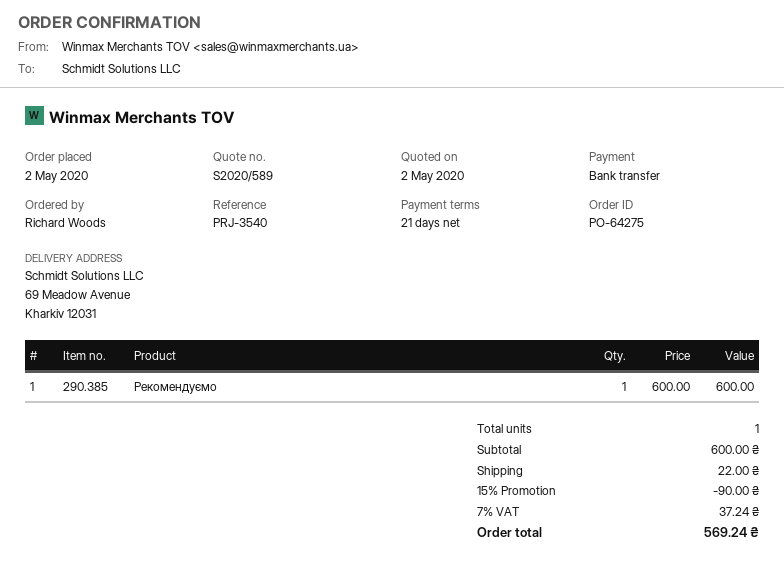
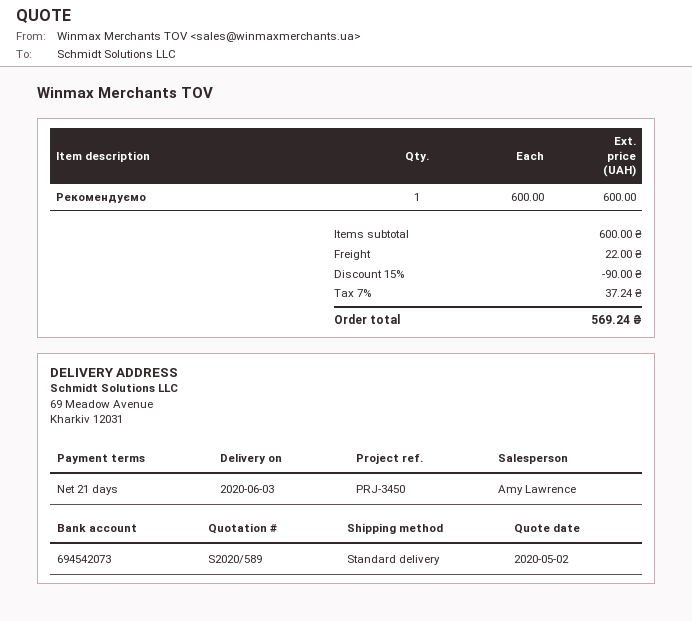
reference: PRJ-3540 -> PRJ-3450

